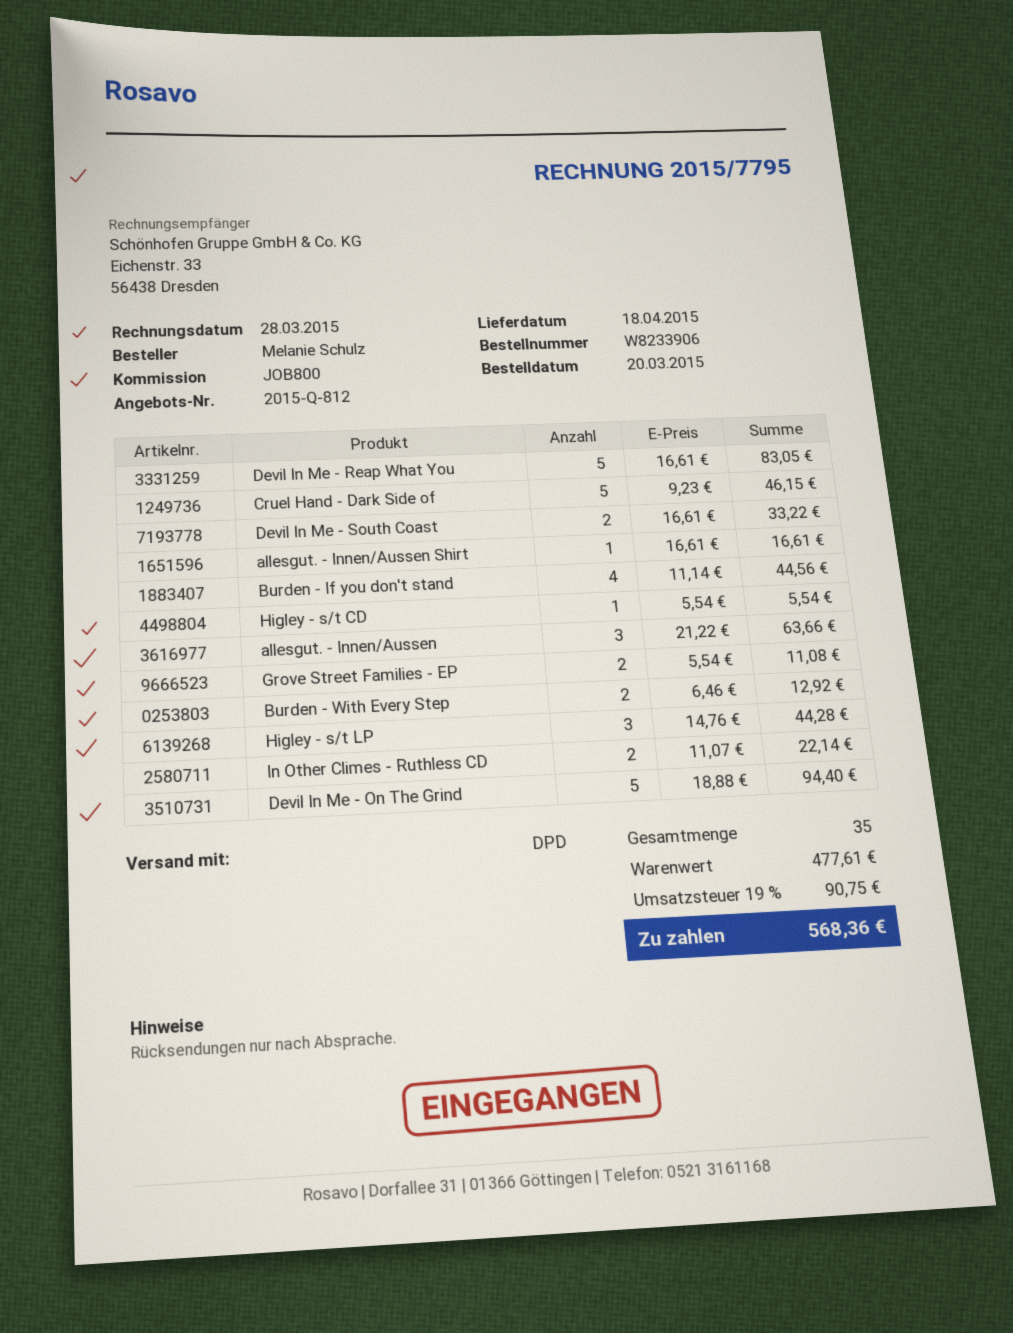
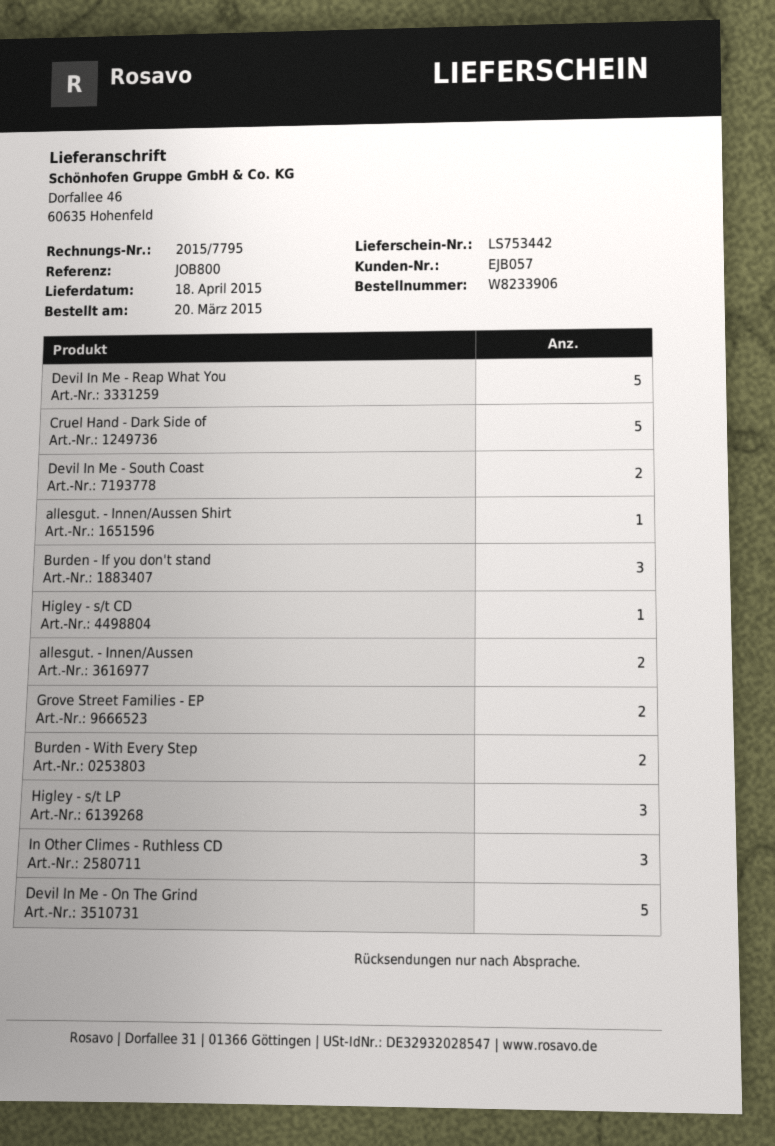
Burden - If you don't stand: 4 -> 3
allesgut. - Innen/Aussen: 3 -> 2
In Other Climes - Ruthless CD: 2 -> 3

